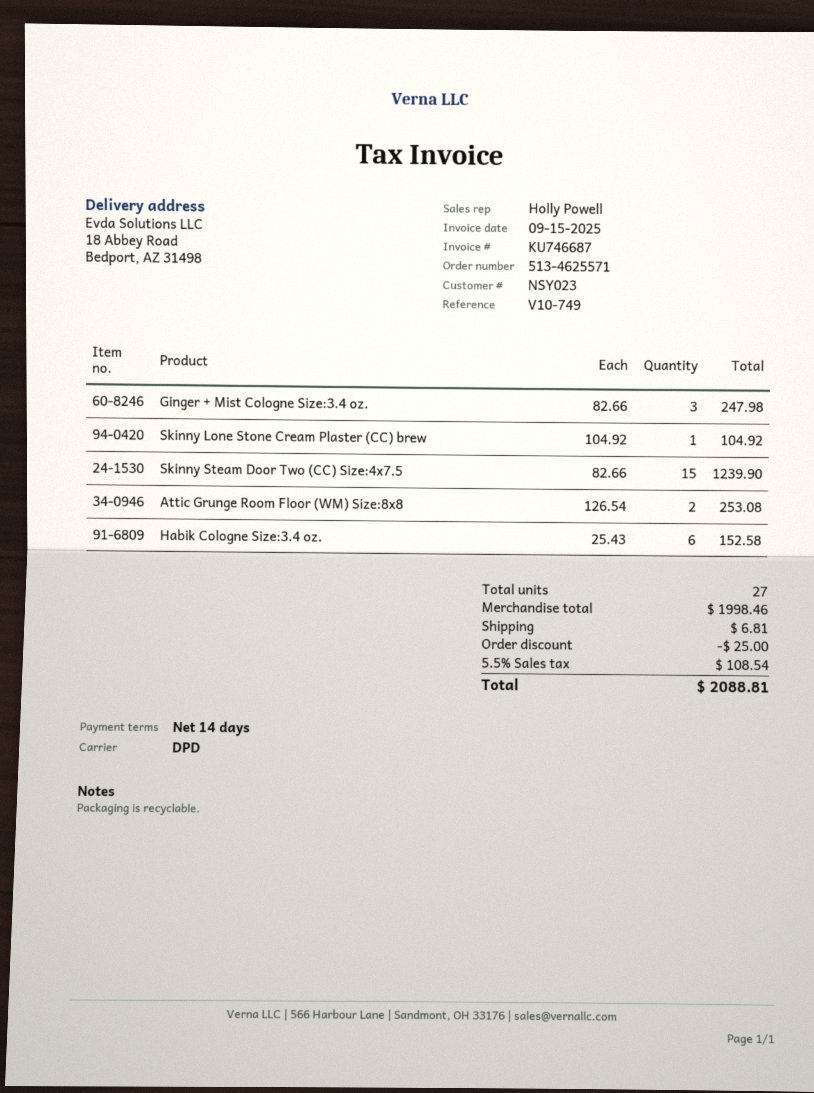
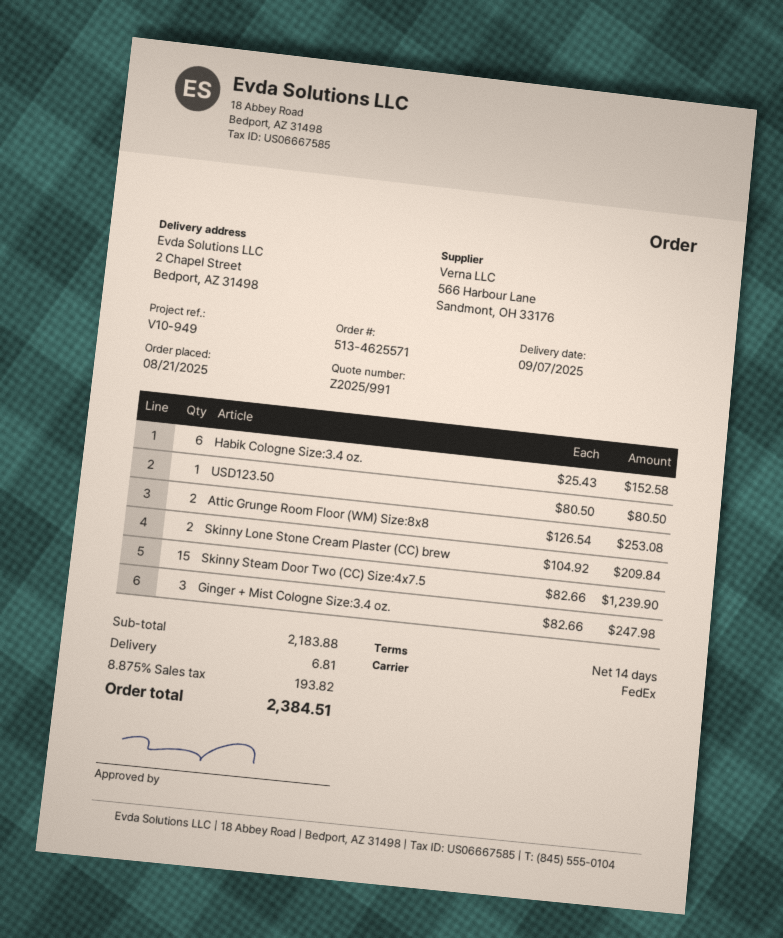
reference: V10-749 -> V10-949
shipping method: DPD -> FedEx
ship to: 18 Abbey Road, Bedport, AZ 31498 -> 2 Chapel Street, Bedport, AZ 31498
Skinny Lone Stone Cream Plaster (CC) brew: 1 x 104.92 = 104.92 -> 2 x 104.92 = 209.84
USD123.50: none -> 1 x 80.50 = 80.50
subtotal: 1998.46 -> 2183.88
discount: 25.00 -> none
tax: 5.5% = 108.54 -> 8.875% = 193.82
total: 2088.81 -> 2384.51

